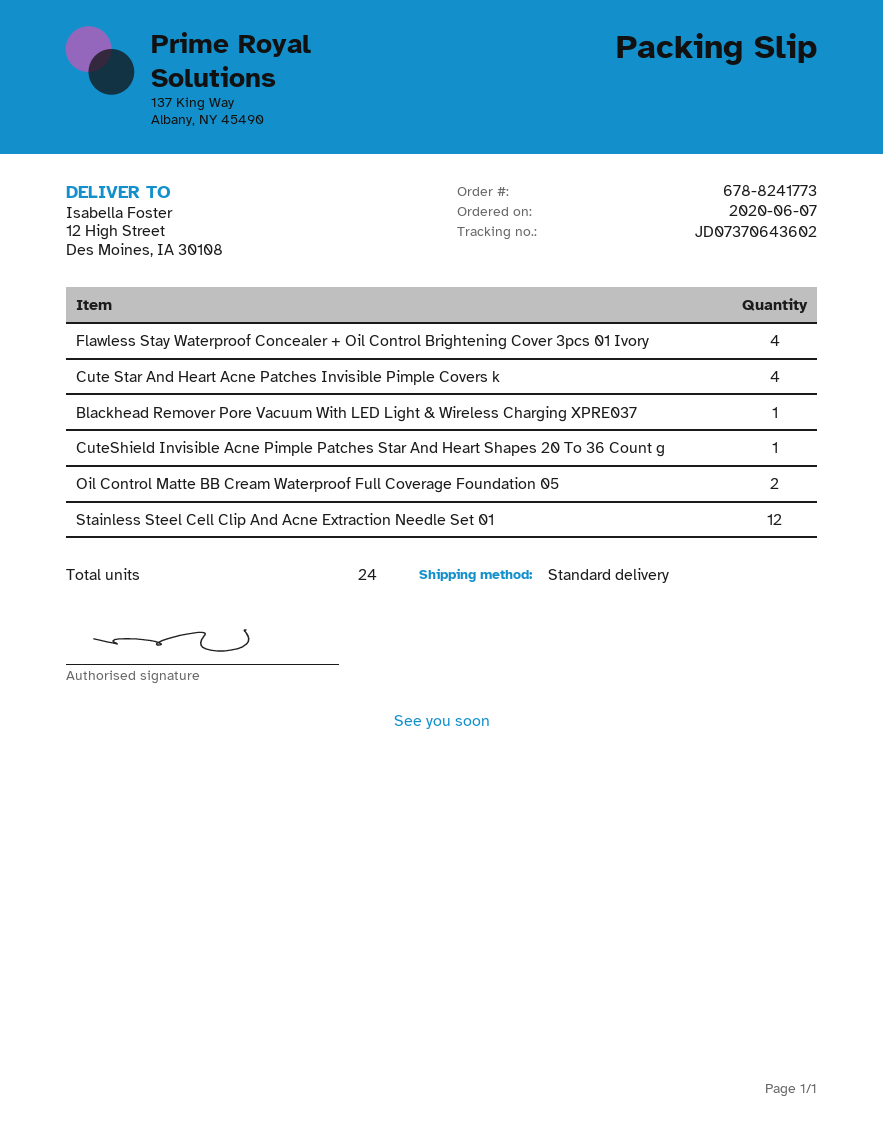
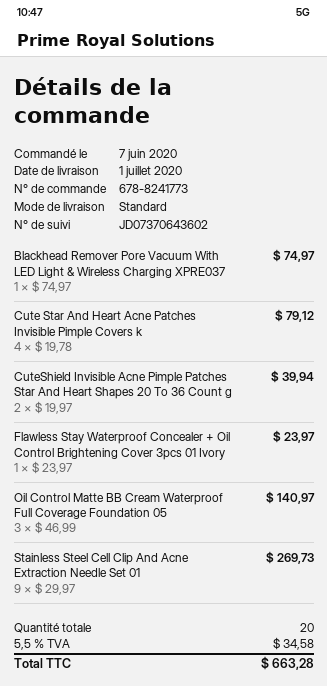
Flawless Stay Waterproof Concealer + Oil Control Brightening Cover 3pcs 01 Ivory: 4 -> 1
CuteShield Invisible Acne Pimple Patches Star And Heart Shapes 20 To 36 Count g: 1 -> 2
Oil Control Matte BB Cream Waterproof Full Coverage Foundation 05: 2 -> 3
Stainless Steel Cell Clip And Acne Extraction Needle Set 01: 12 -> 9
total quantity: 24 -> 20

